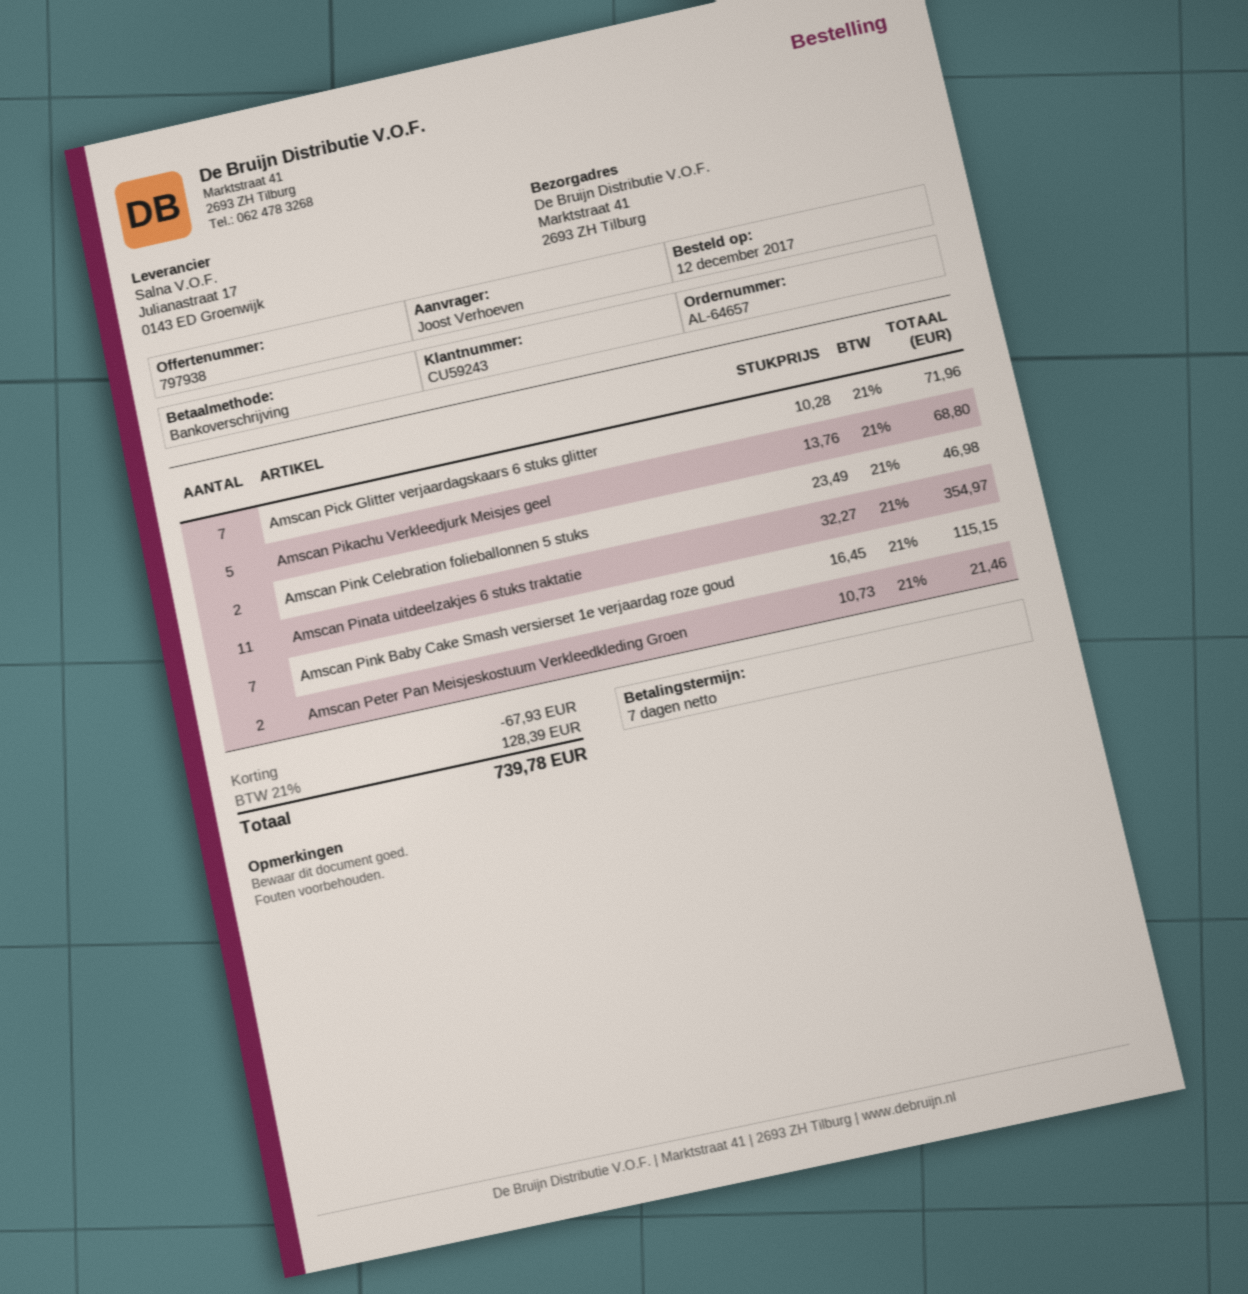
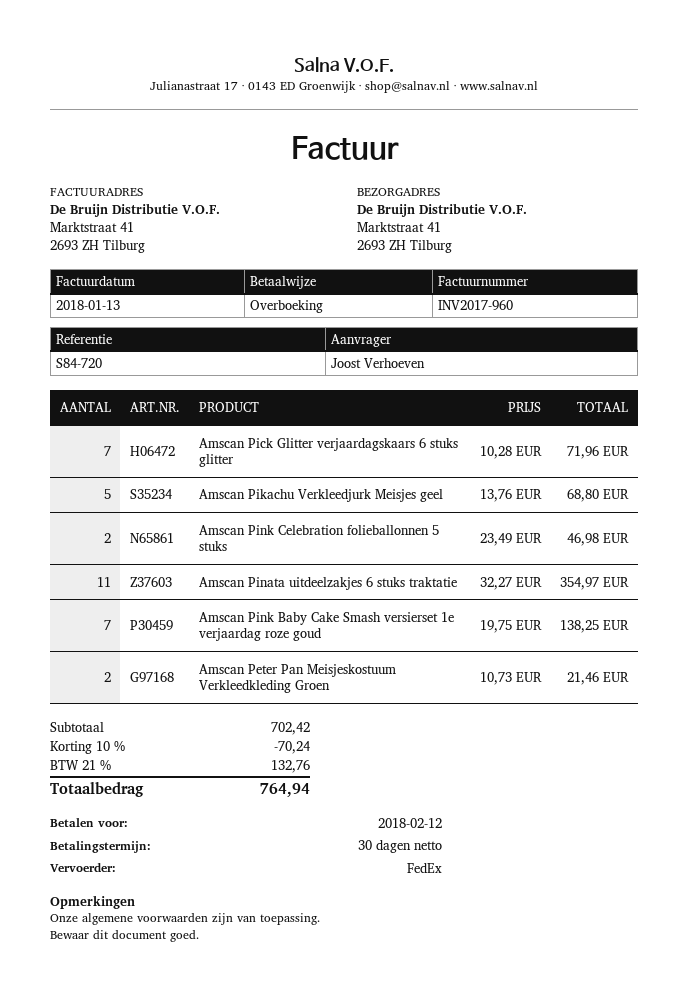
payment terms: 7 days -> 30 days
Amscan Pink Baby Cake Smash versierset 1e verjaardag roze goud: 7 x 16.45 = 115.15 -> 7 x 19.75 = 138.25
discount: 67.93 -> 70.24
tax: 21% = 128.39 -> 21% = 132.76
total: 739.78 -> 764.94

